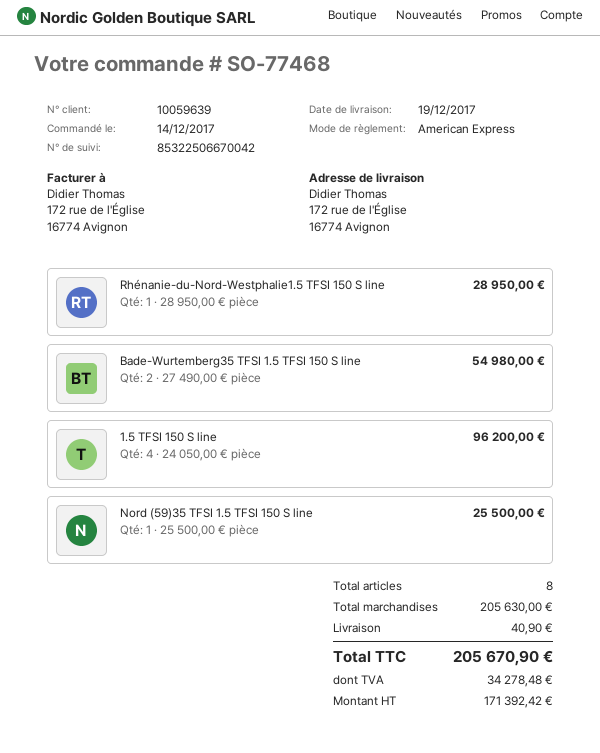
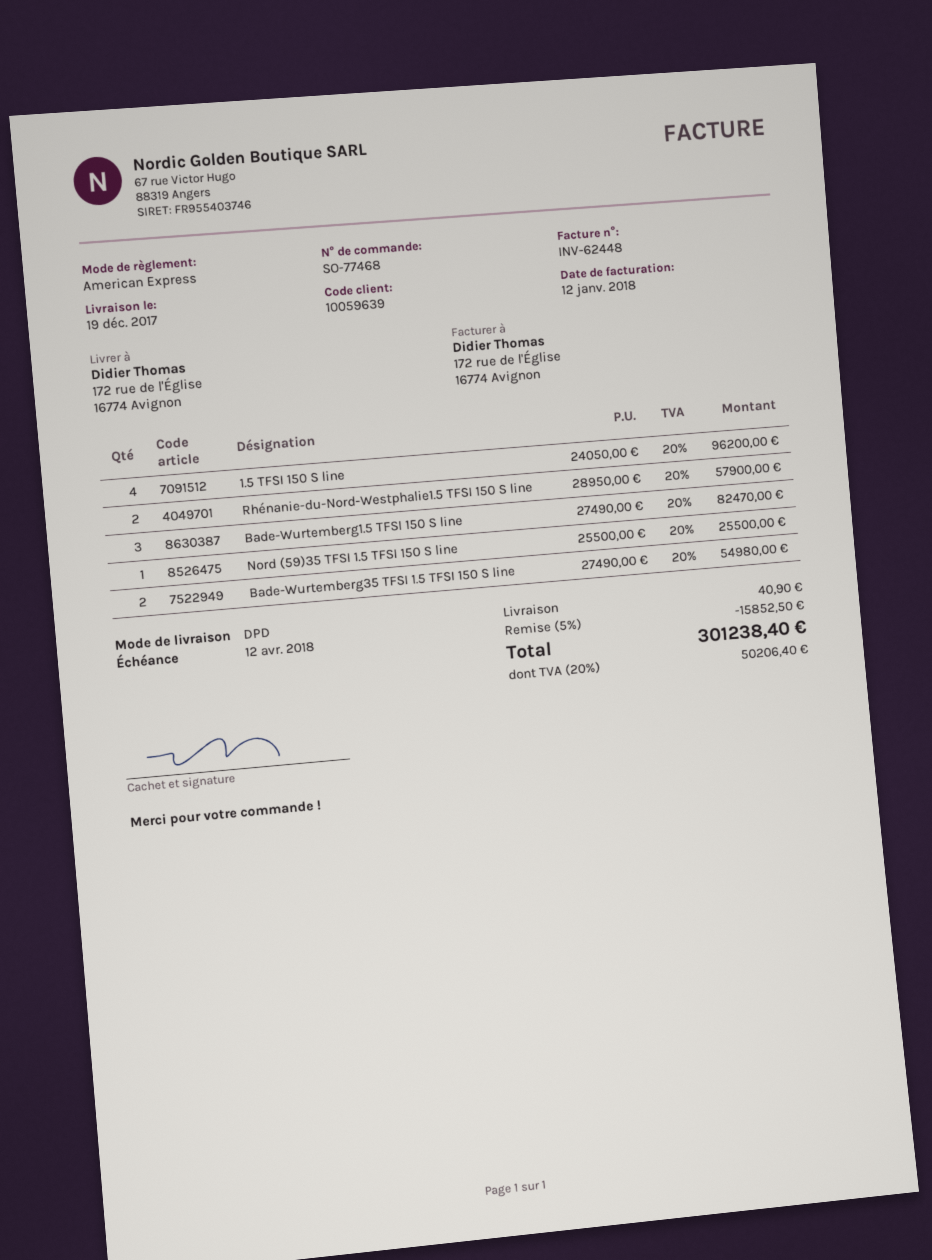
Rhénanie-du-Nord-Westphalie1.5 TFSI 150 S line: 1 x 28950.00 = 28950.00 -> 2 x 28950.00 = 57900.00
Bade-Wurtemberg1.5 TFSI 150 S line: none -> 3 x 27490.00 = 82470.00
discount: none -> 5% = 15852.50
tax: 34278.48 -> 50206.40
total: 205670.90 -> 301238.40

